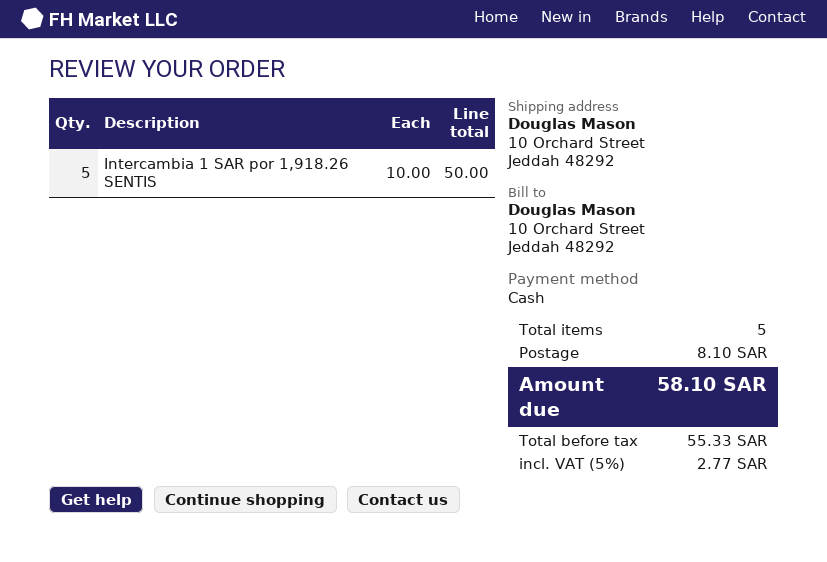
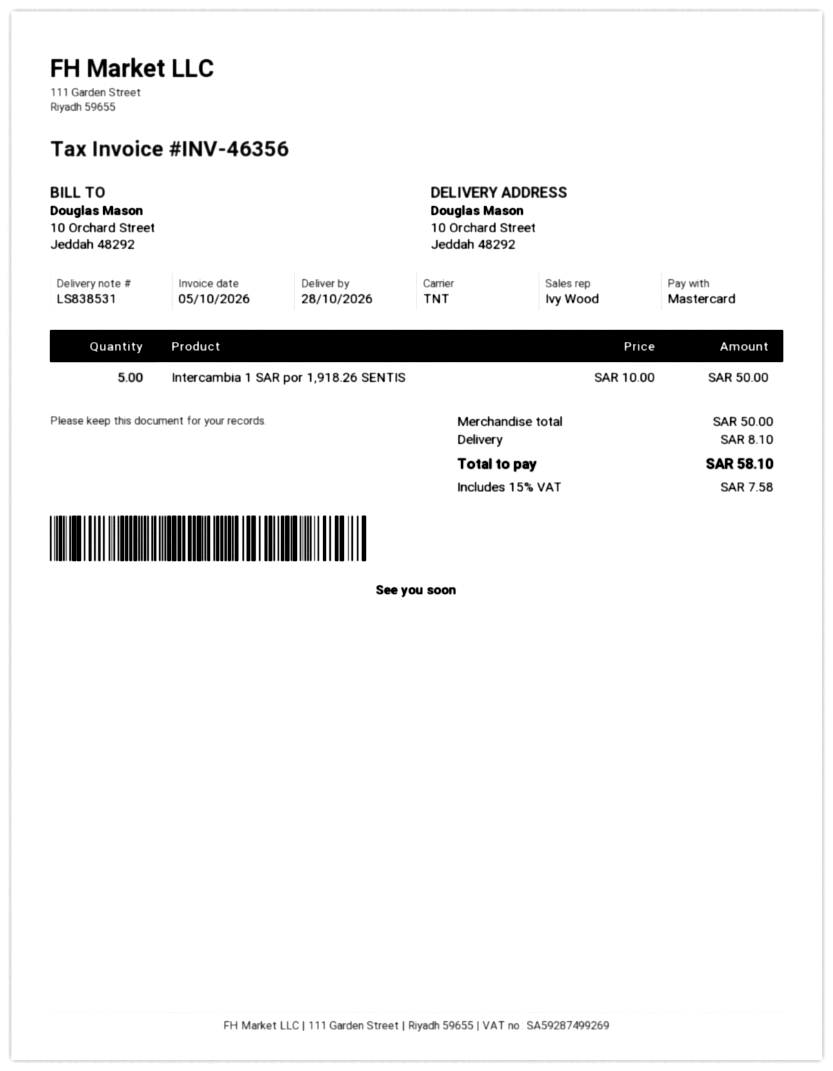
payment method: cash -> Mastercard
tax: 5% = 2.77 -> 15% = 7.58

